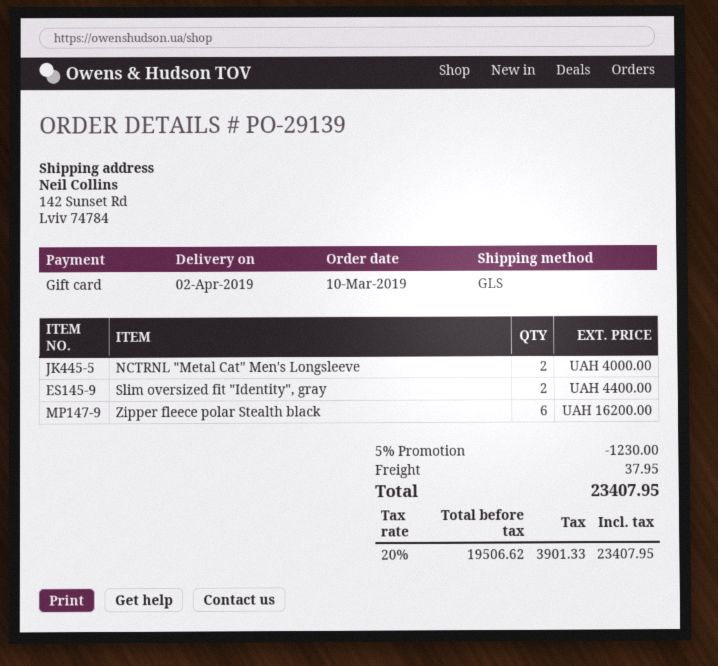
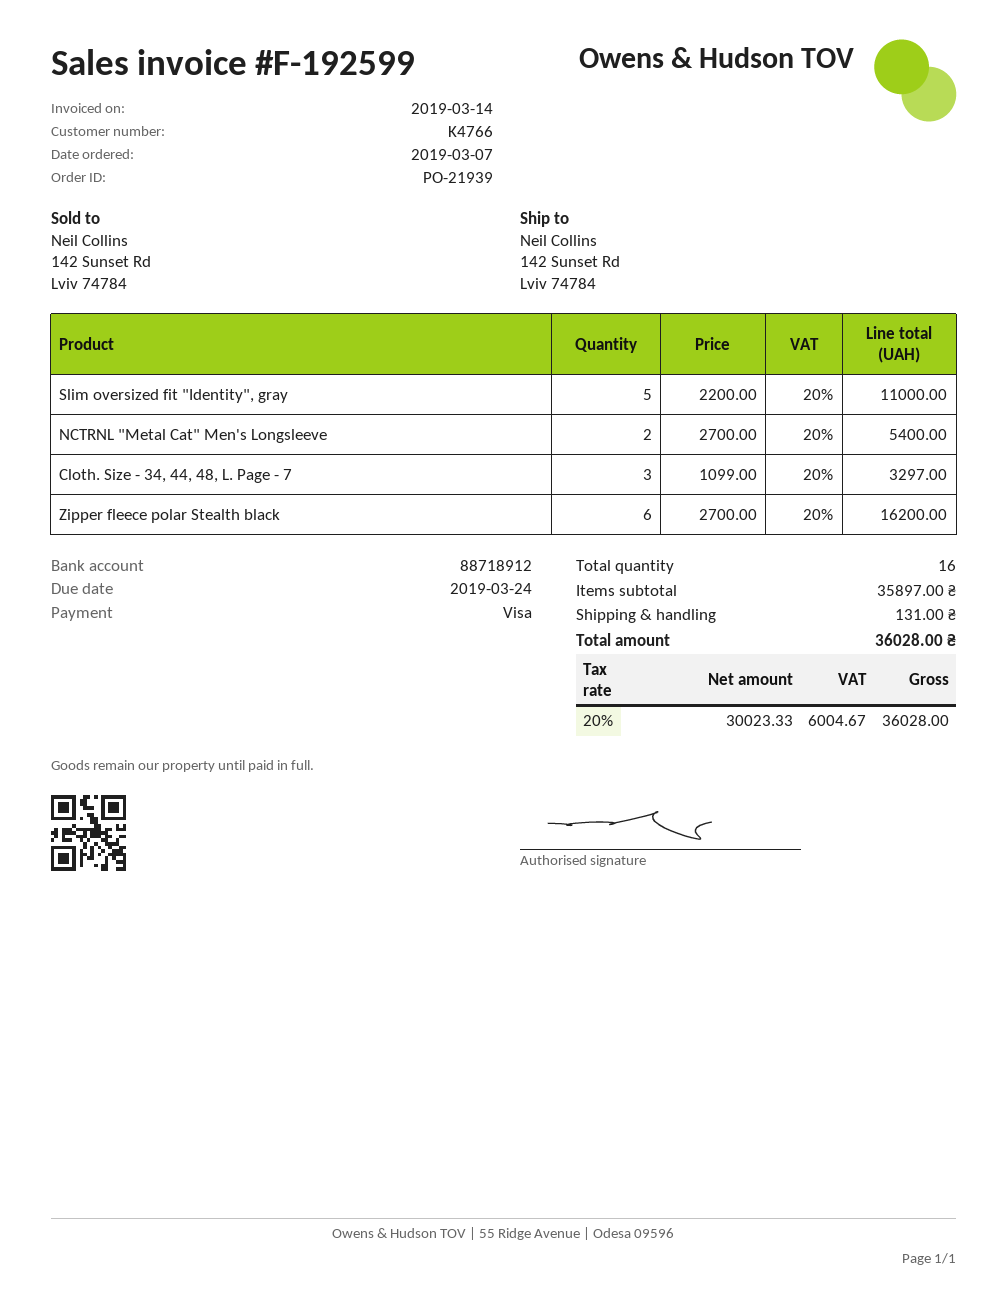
order number: PO-29139 -> PO-21939
order date: 2019-03-10 -> 2019-03-07
payment method: gift card -> Visa
NCTRNL "Metal Cat" Men's Longsleeve: 2 for 4000.00 -> 2 for 5400.00
Slim oversized fit "Identity", gray: 2 for 4400.00 -> 5 for 11000.00
Cloth. Size - 34, 44, 48, L. Page - 7: none -> 3 for 3297.00
discount: 5% = 1230.00 -> none
shipping: 37.95 -> 131.00
net: 19506.62 -> 30023.33
tax: 20% = 3901.33 -> 20% = 6004.67
total: 23407.95 -> 36028.00

